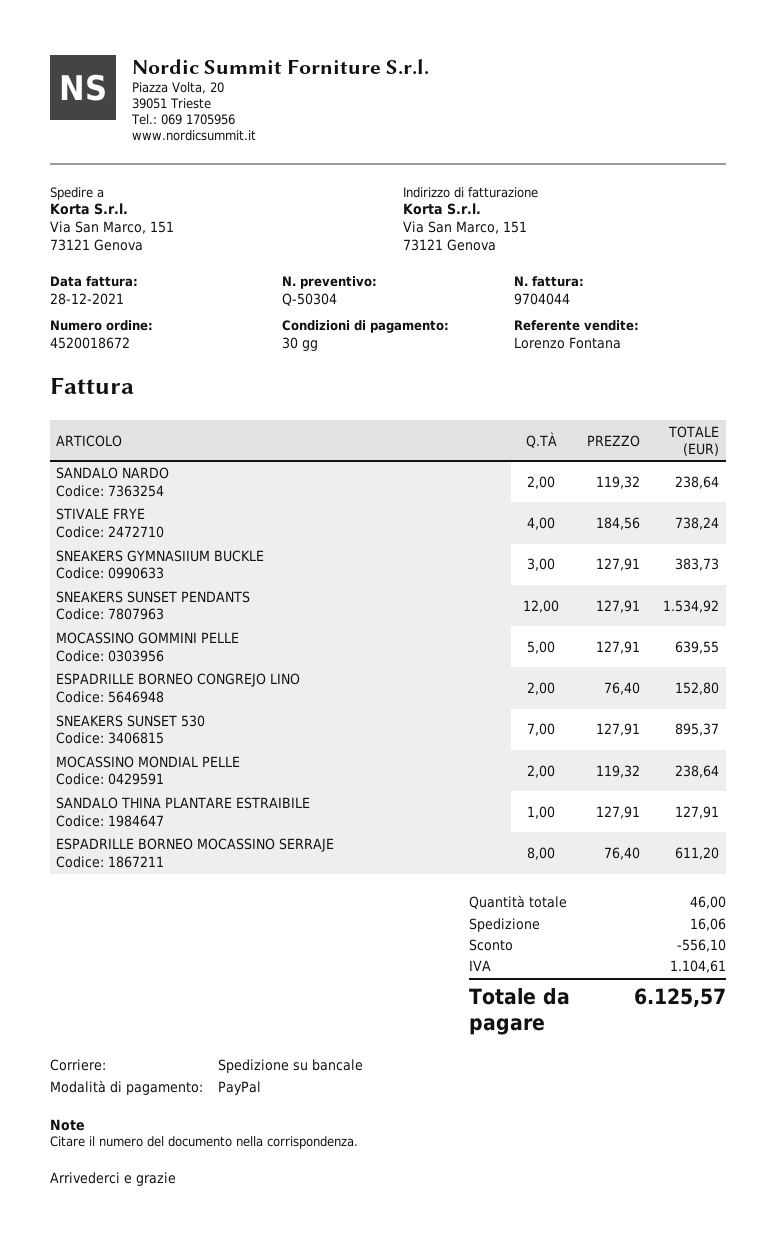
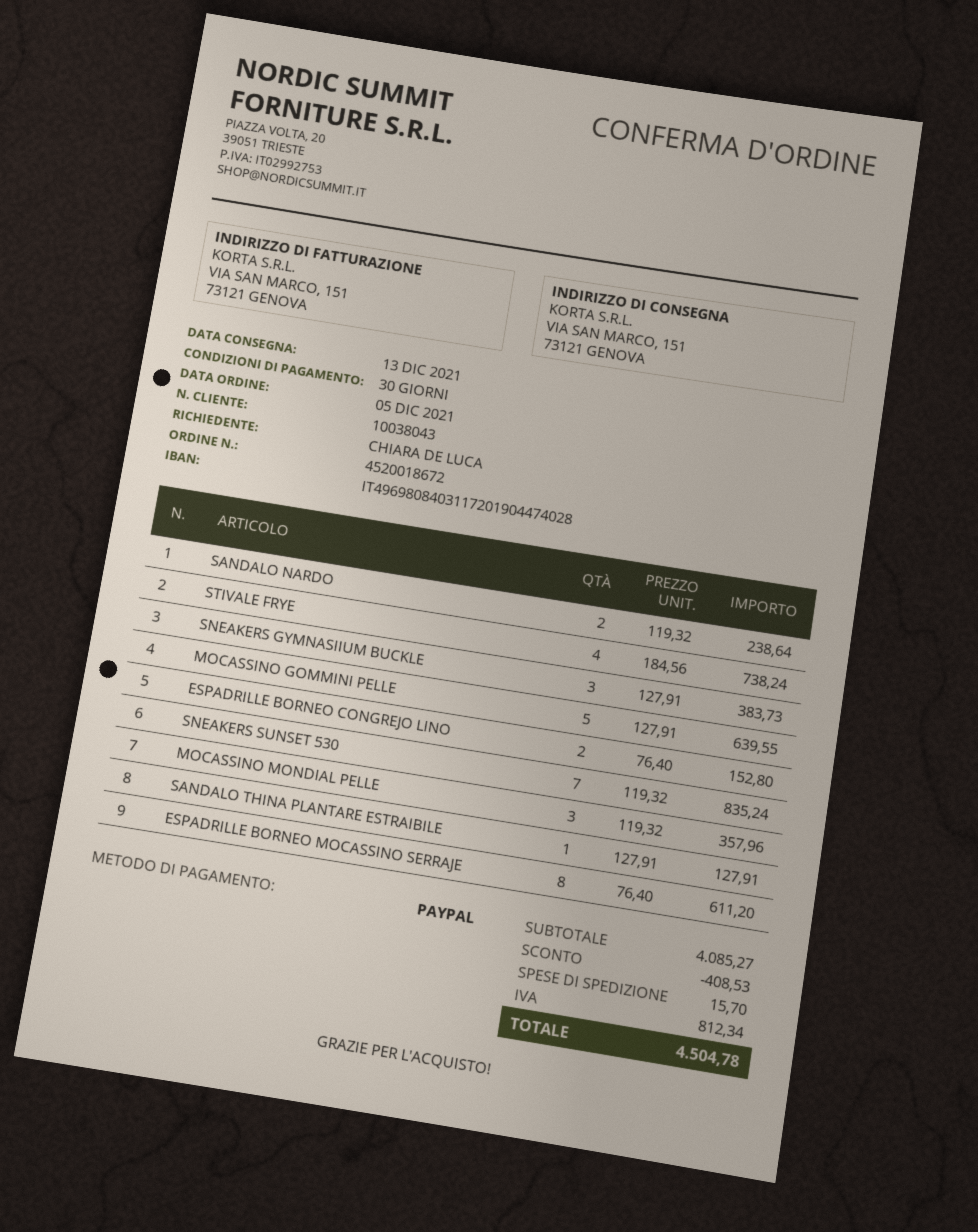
SNEAKERS SUNSET PENDANTS: 12 x 127.91 = 1534.92 -> none
SNEAKERS SUNSET 530: 7 x 127.91 = 895.37 -> 7 x 119.32 = 835.24
MOCASSINO MONDIAL PELLE: 2 x 119.32 = 238.64 -> 3 x 119.32 = 357.96
discount: 556.10 -> 408.53
shipping: 16.06 -> 15.70
tax: 1104.61 -> 812.34
total: 6125.57 -> 4504.78

